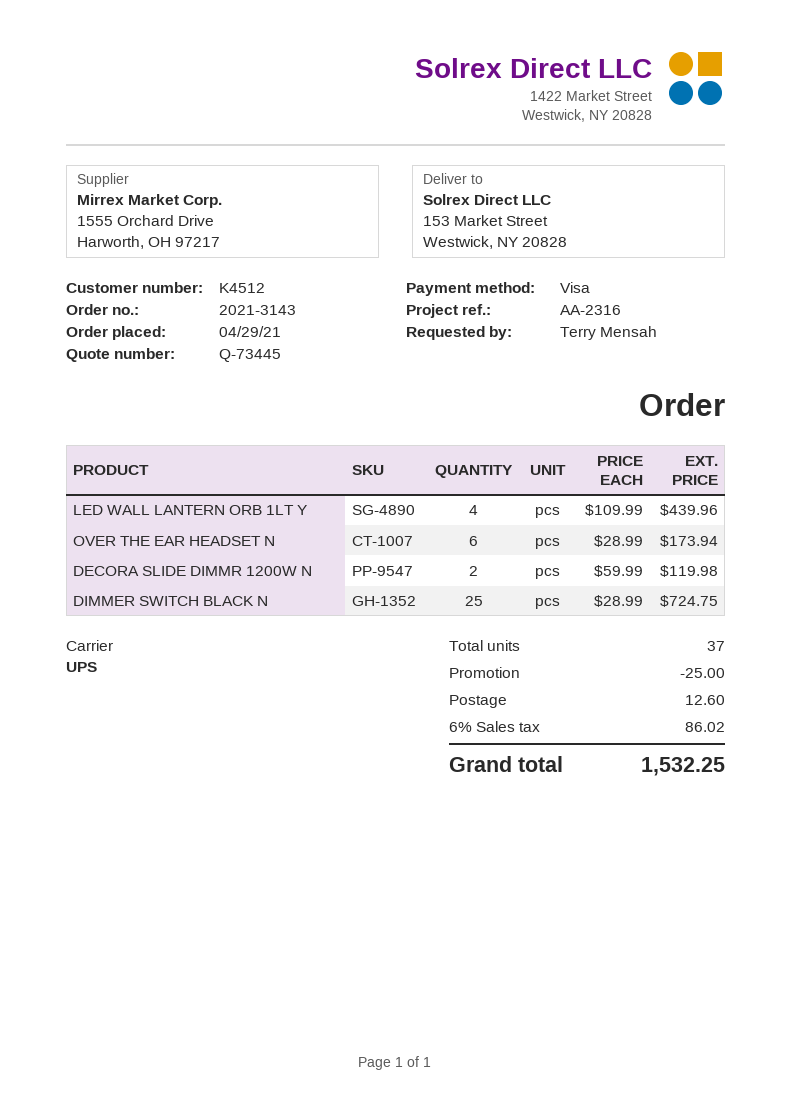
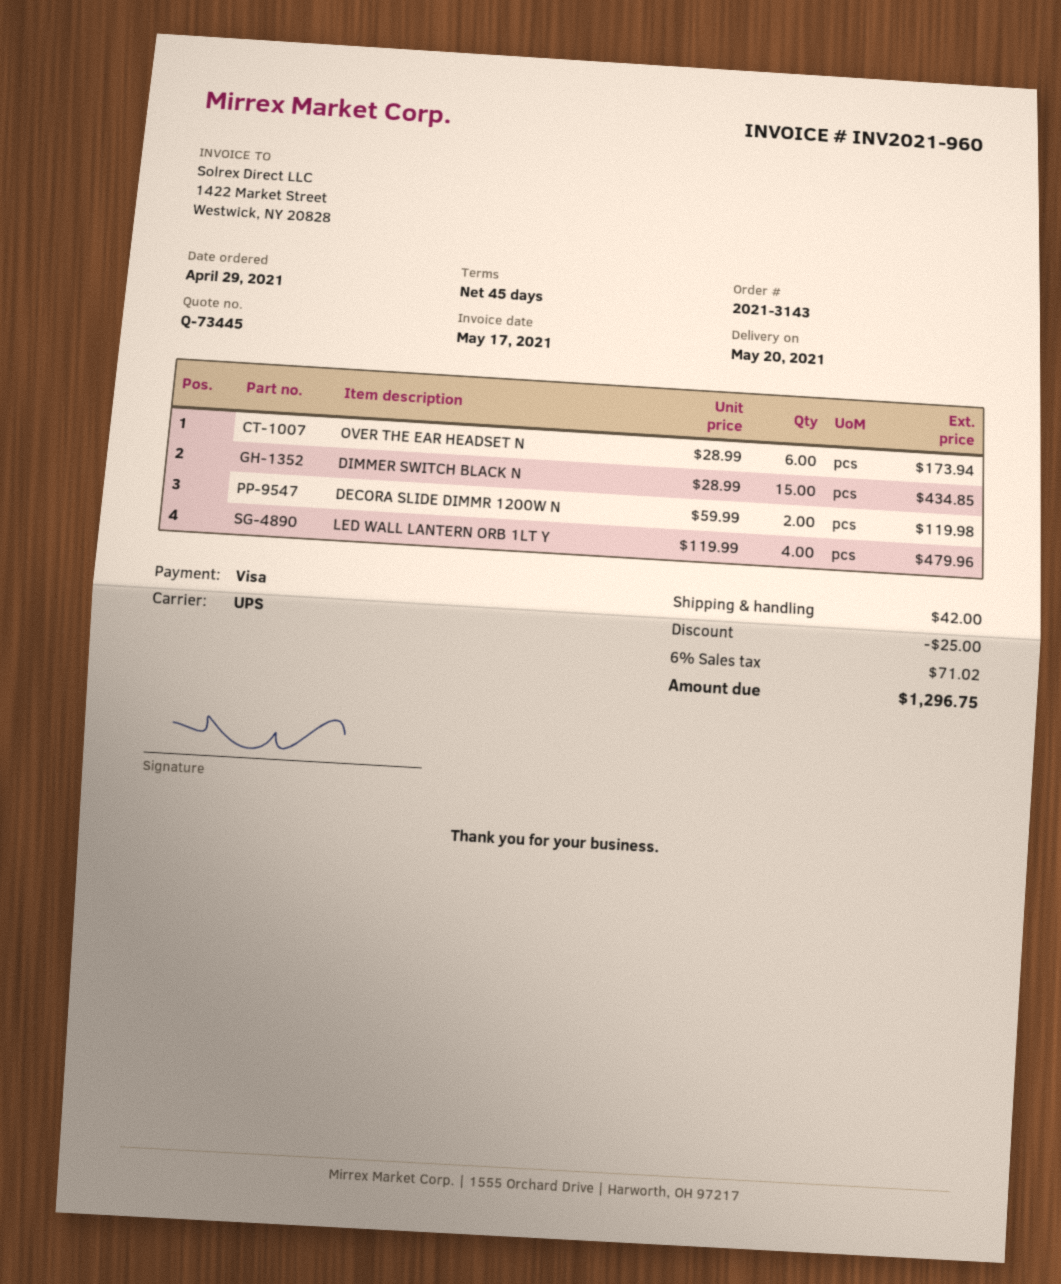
LED WALL LANTERN ORB 1LT Y: 4 x 109.99 = 439.96 -> 4 x 119.99 = 479.96
DIMMER SWITCH BLACK N: 25 x 28.99 = 724.75 -> 15 x 28.99 = 434.85
shipping: 12.60 -> 42.00
tax: 6% = 86.02 -> 6% = 71.02
total: 1532.25 -> 1296.75

